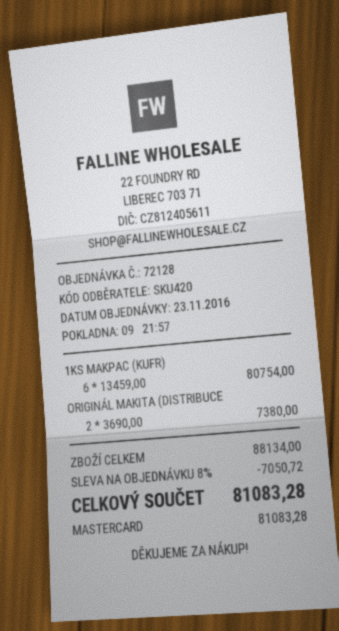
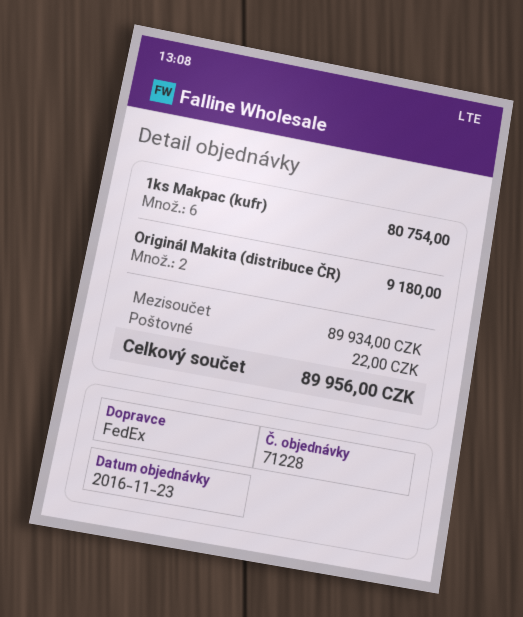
order number: 72128 -> 71228
ORIGINÁL MAKITA (DISTRIBUCE: 2 for 7380.00 -> 2 for 9180.00
subtotal: 88134.00 -> 89934.00
discount: 8% = 7050.72 -> none
shipping: none -> 22.00
total: 81083.28 -> 89956.00

